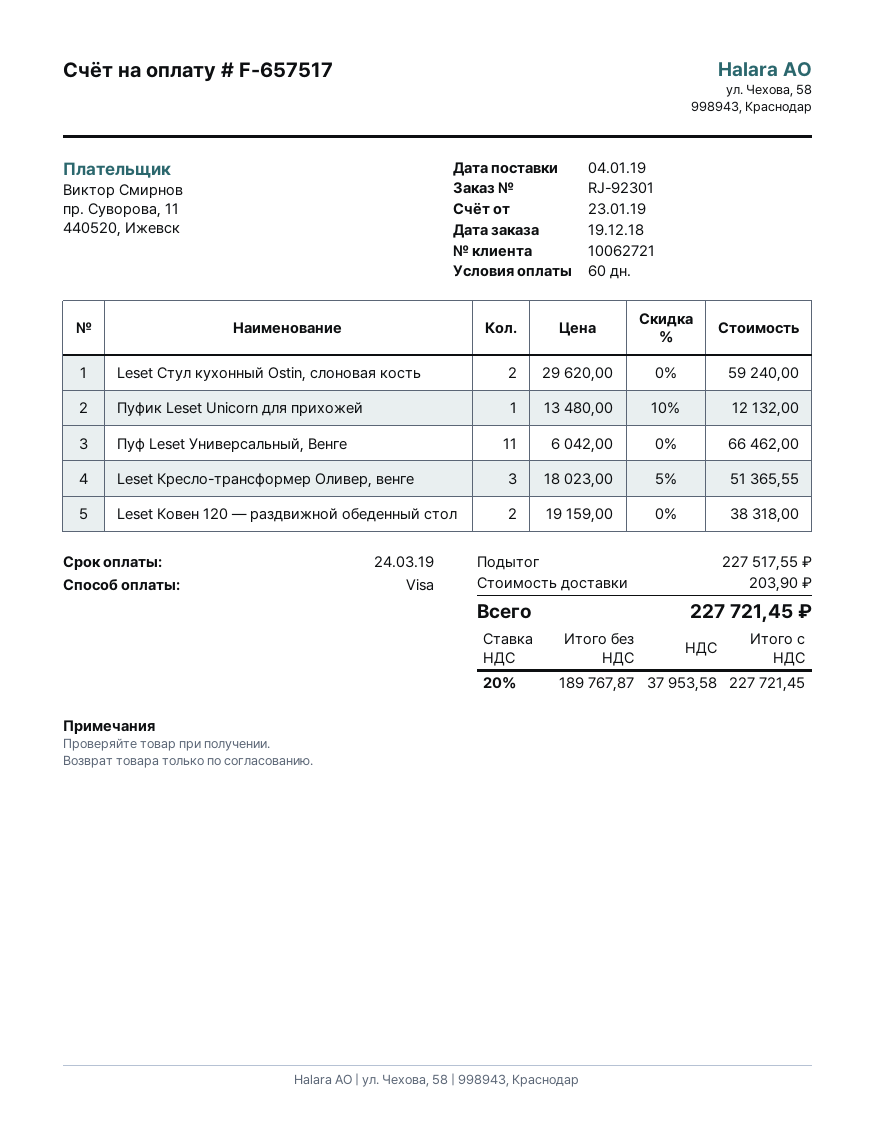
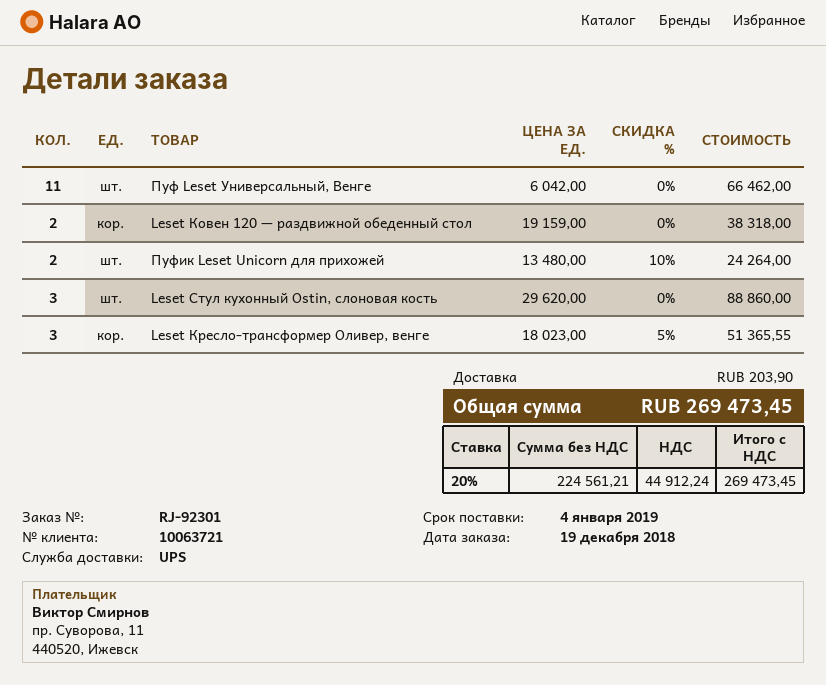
customer number: 10062721 -> 10063721
Leset Стул кухонный Ostin, слоновая кость: 2 x 29620.00 = 59240.00 -> 3 x 29620.00 = 88860.00
Пуфик Leset Unicorn для прихожей: 1 x 13480.00 - 10% = 12132.00 -> 2 x 13480.00 - 10% = 24264.00
net: 189767.87 -> 224561.21
tax: 20% = 37953.58 -> 20% = 44912.24
total: 227721.45 -> 269473.45

